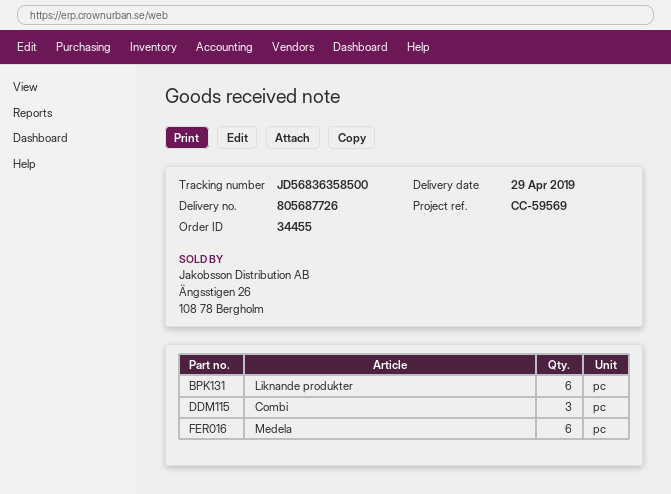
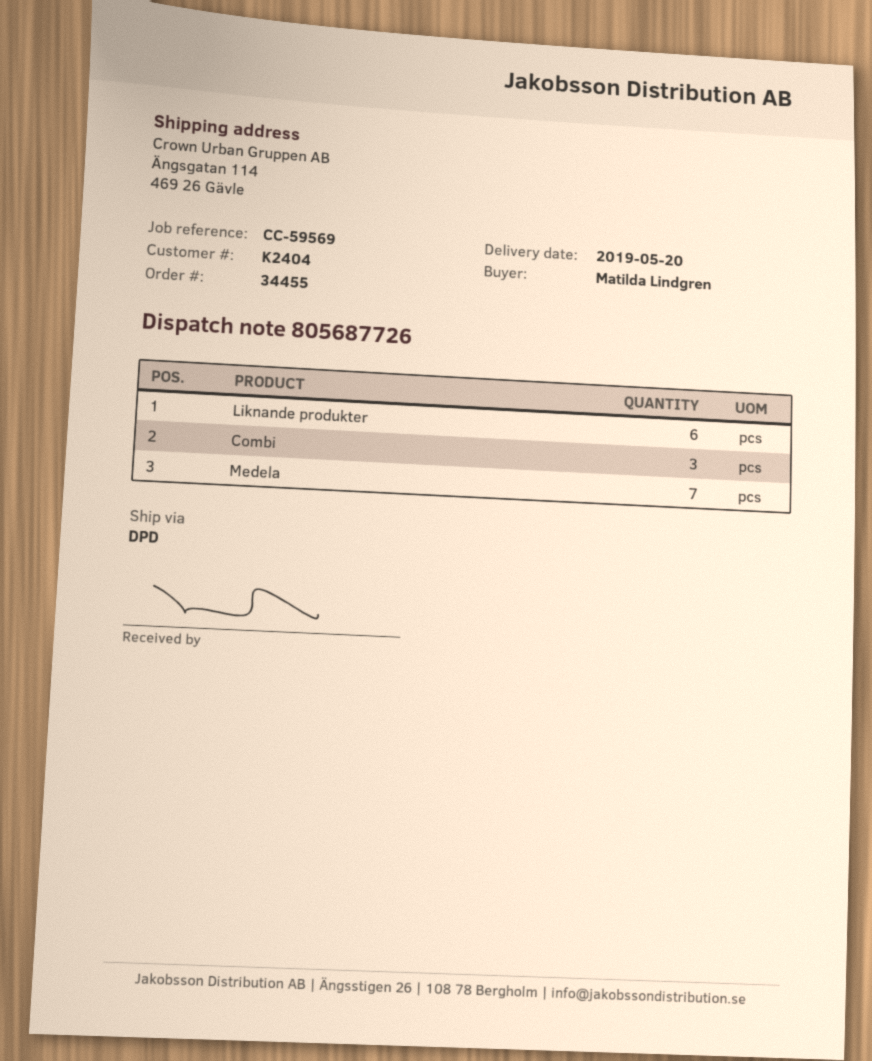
delivery date: 2019-04-29 -> 2019-05-20
Medela: 6 -> 7

